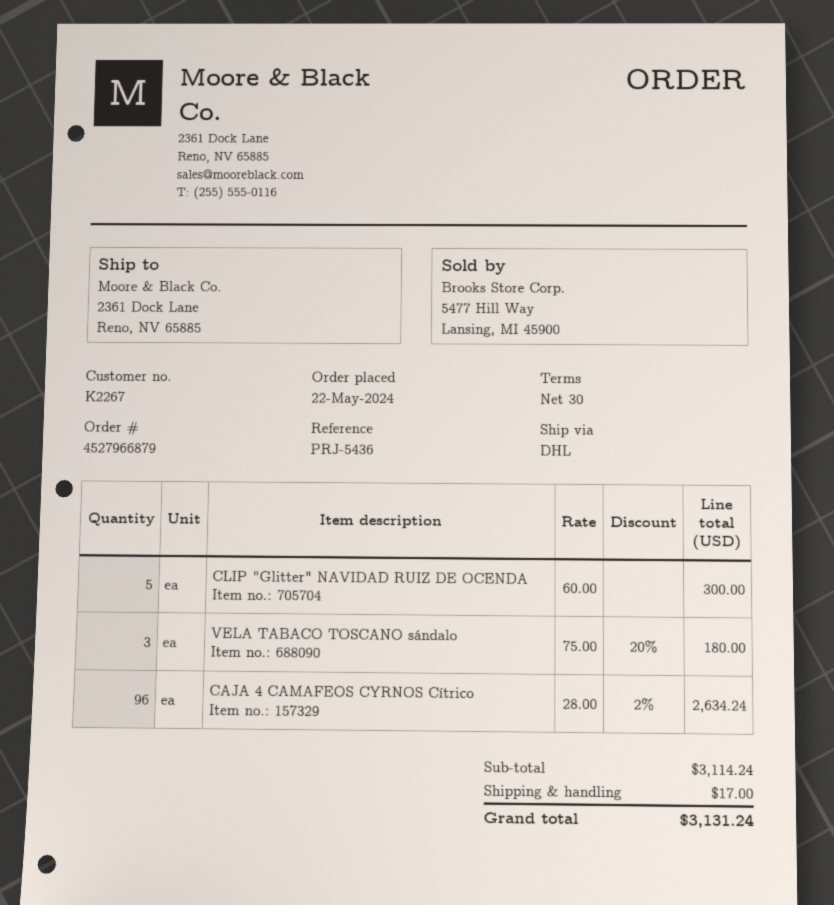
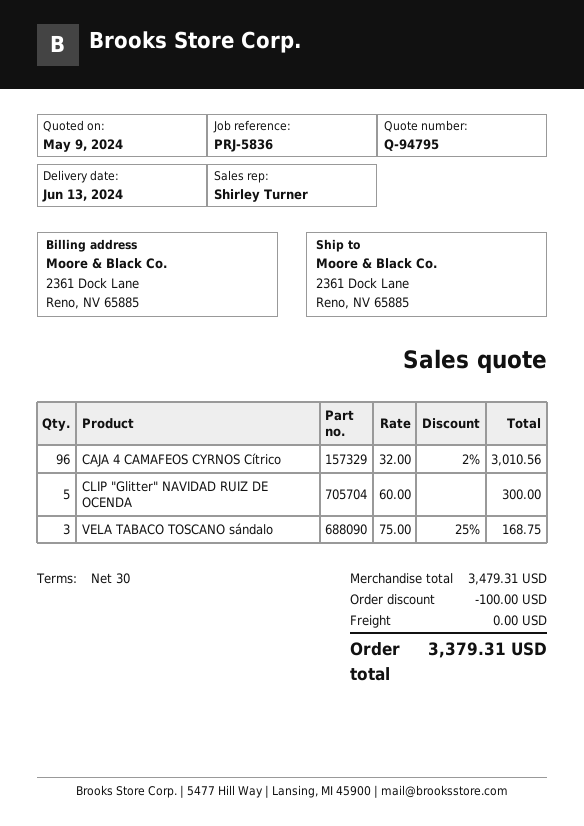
reference: PRJ-5436 -> PRJ-5836
VELA TABACO TOSCANO sándalo: 3 x 75.00 - 20% = 180.00 -> 3 x 75.00 - 25% = 168.75
CAJA 4 CAMAFEOS CYRNOS Cítrico: 96 x 28.00 - 2% = 2634.24 -> 96 x 32.00 - 2% = 3010.56
subtotal: 3114.24 -> 3479.31
discount: none -> 100.00
shipping: 17.00 -> 0.00
total: 3131.24 -> 3379.31

